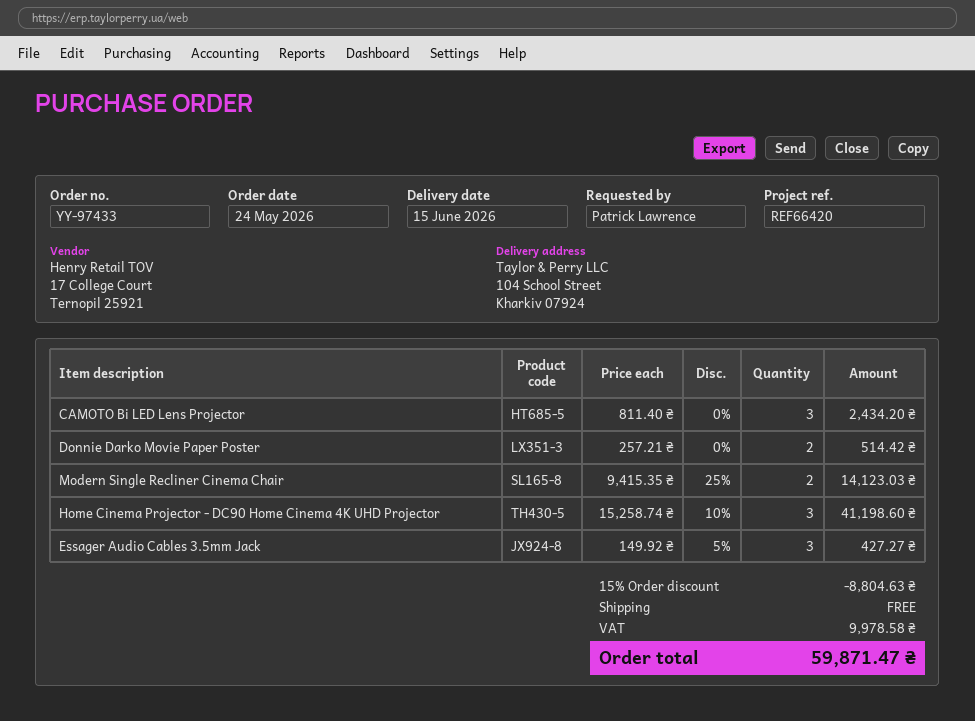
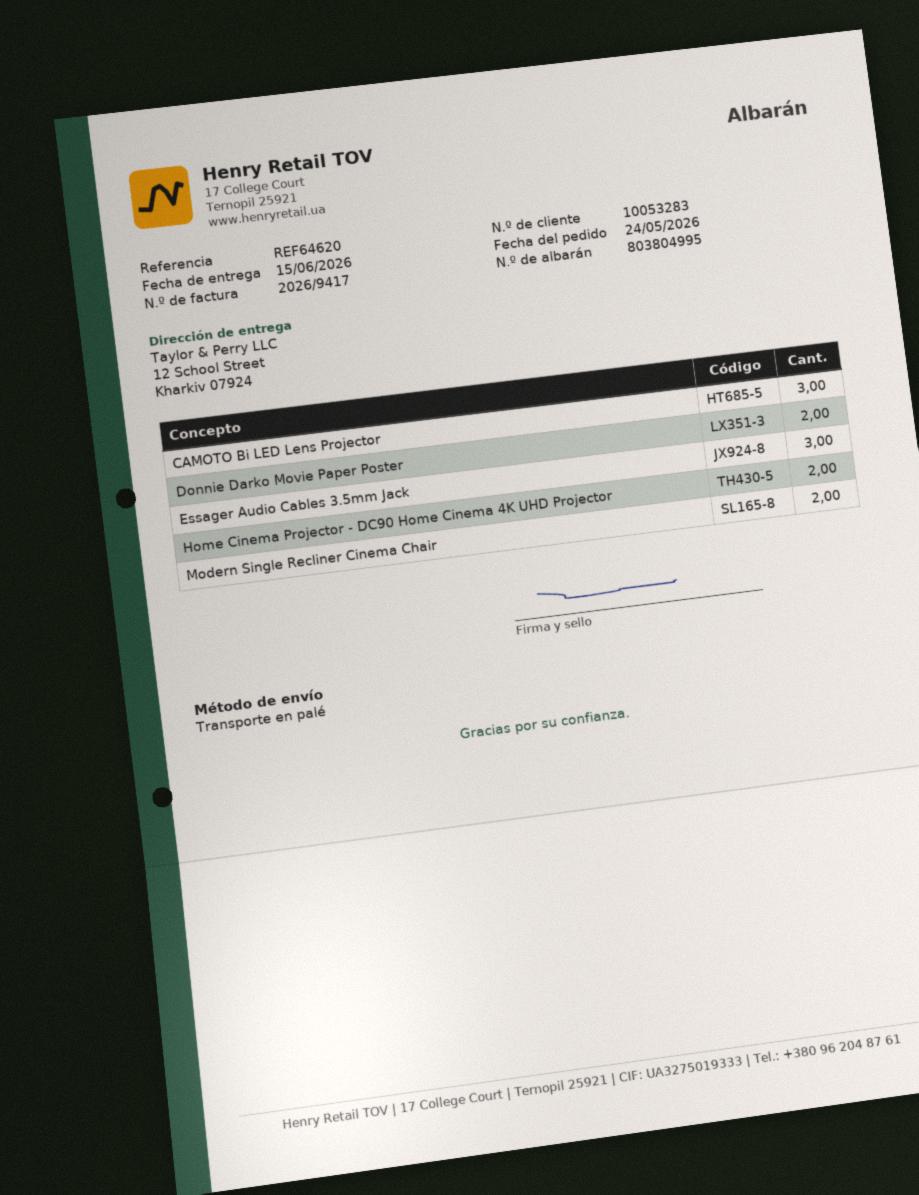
reference: REF66420 -> REF64620
ship to: 104 School Street, Kharkiv 07924 -> 12 School Street, Kharkiv 07924
Home Cinema Projector - DC90 Home Cinema 4K UHD Projector: 3 -> 2

